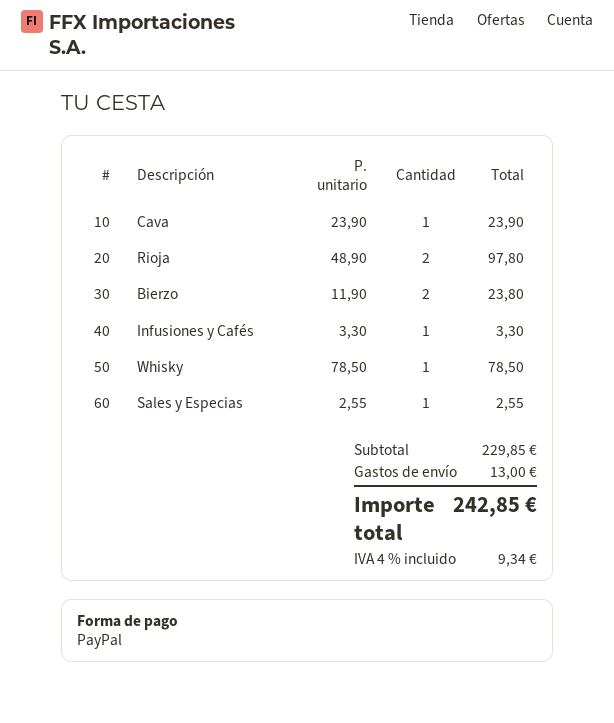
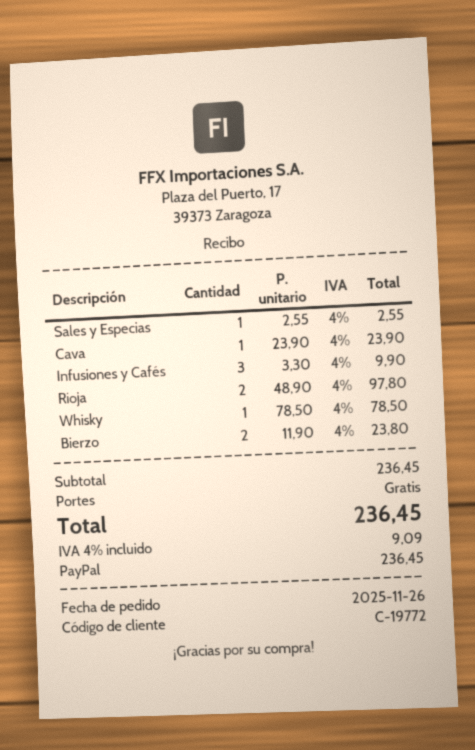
Infusiones y Cafés: 1 x 3.30 = 3.30 -> 3 x 3.30 = 9.90
subtotal: 229.85 -> 236.45
shipping: 13.00 -> 0.00
tax: 4% = 9.34 -> 4% = 9.09
total: 242.85 -> 236.45

